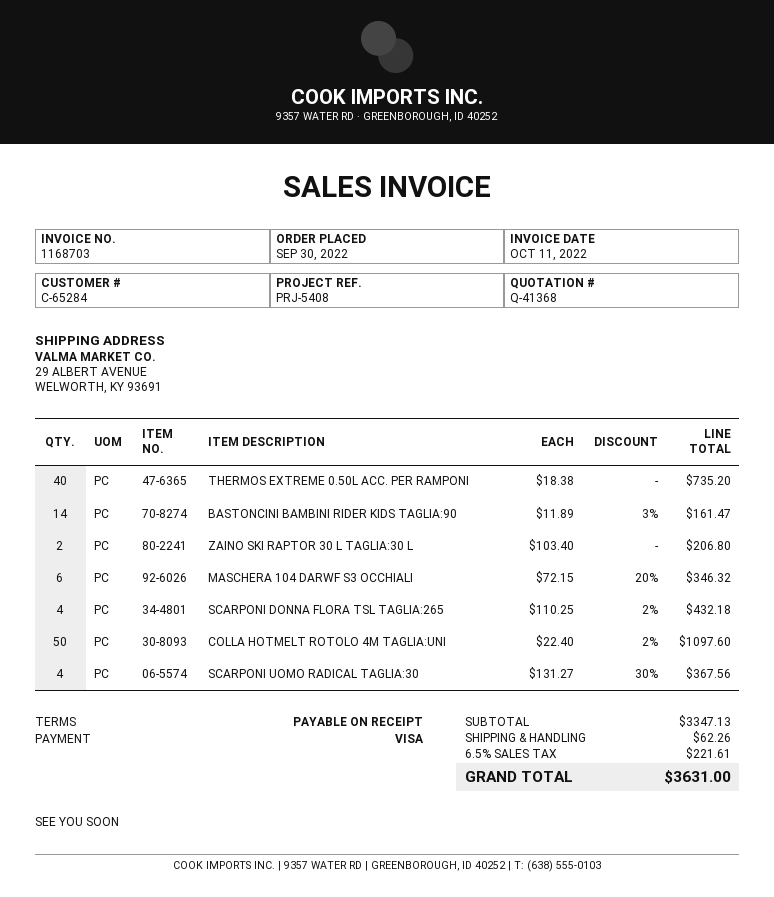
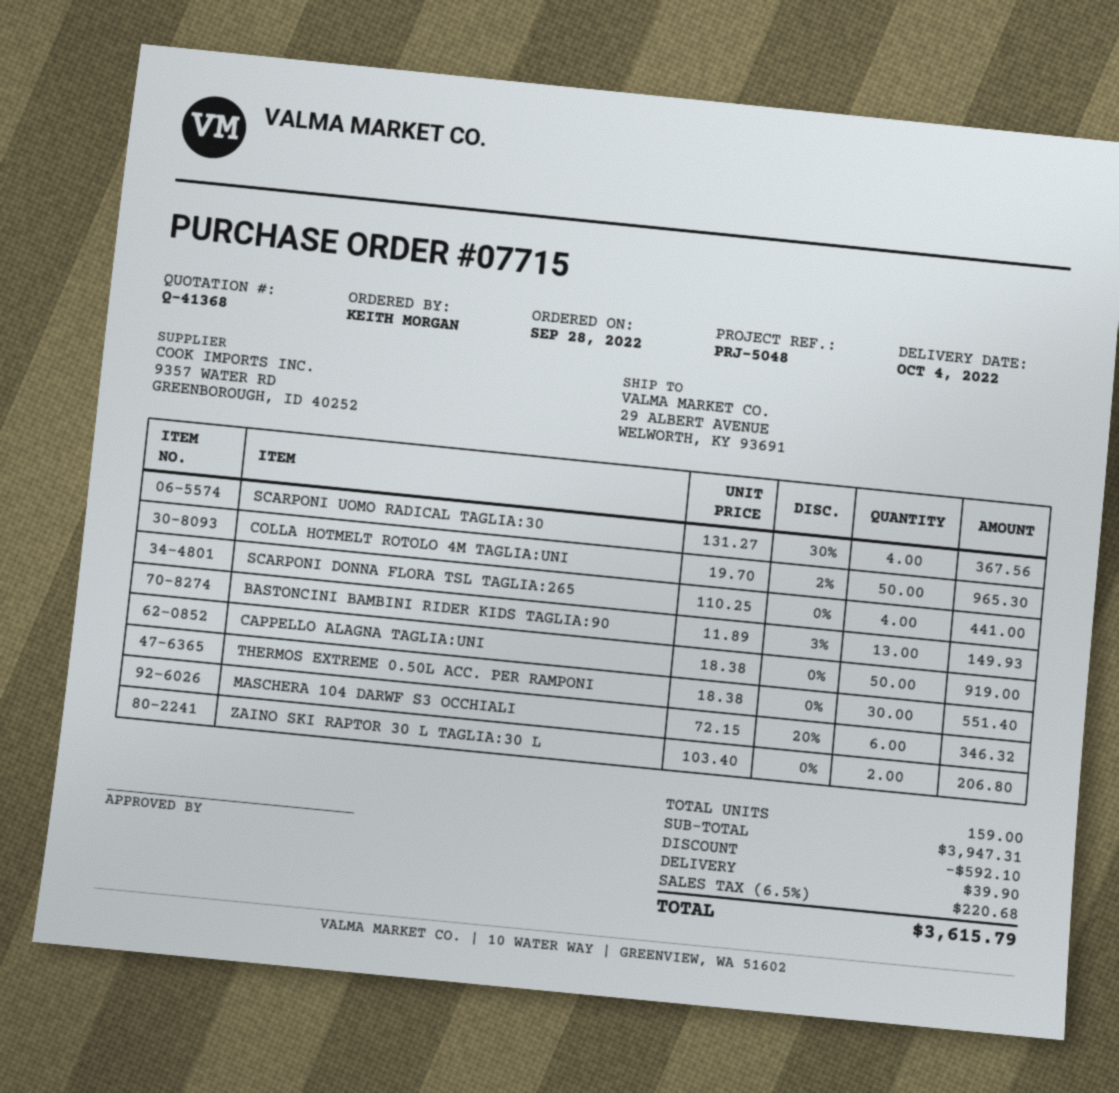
order date: 2022-09-30 -> 2022-09-28
reference: PRJ-5408 -> PRJ-5048
THERMOS EXTREME 0.50L ACC. PER RAMPONI: 40 x 18.38 = 735.20 -> 30 x 18.38 = 551.40
BASTONCINI BAMBINI RIDER KIDS TAGLIA:90: 14 x 11.89 - 3% = 161.47 -> 13 x 11.89 - 3% = 149.93
SCARPONI DONNA FLORA TSL TAGLIA:265: 4 x 110.25 - 2% = 432.18 -> 4 x 110.25 = 441.00
COLLA HOTMELT ROTOLO 4M TAGLIA:UNI: 50 x 22.40 - 2% = 1097.60 -> 50 x 19.70 - 2% = 965.30
CAPPELLO ALAGNA TAGLIA:UNI: none -> 50 x 18.38 = 919.00
subtotal: 3347.13 -> 3947.31
discount: none -> 592.10
shipping: 62.26 -> 39.90
tax: 6.5% = 221.61 -> 6.5% = 220.68
total: 3631.00 -> 3615.79

